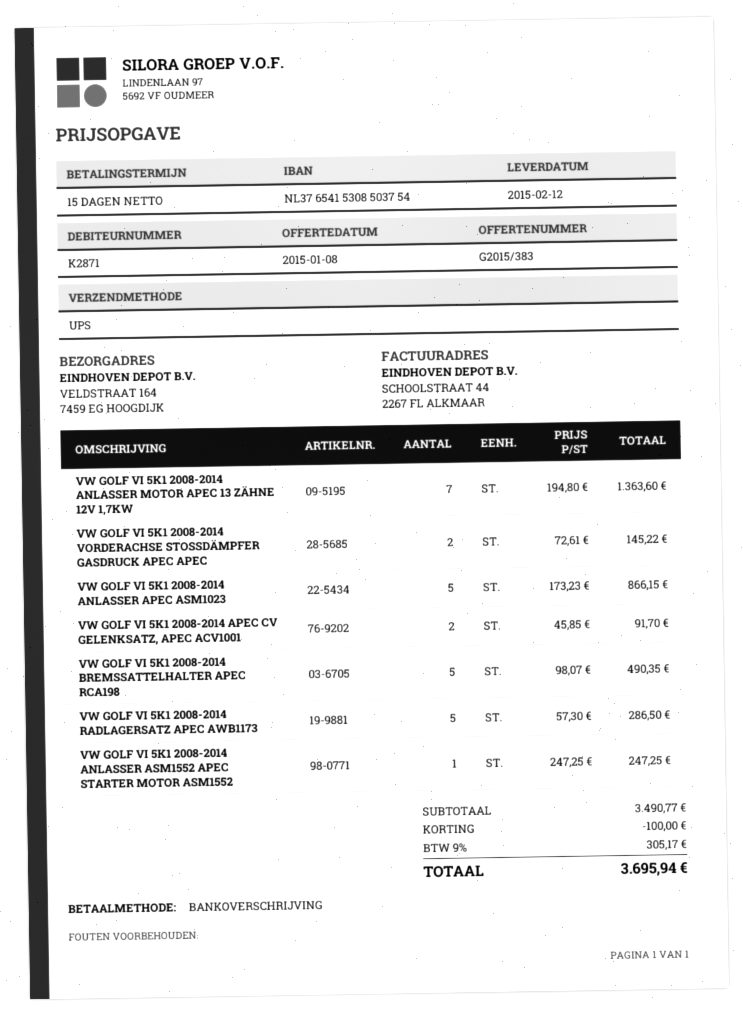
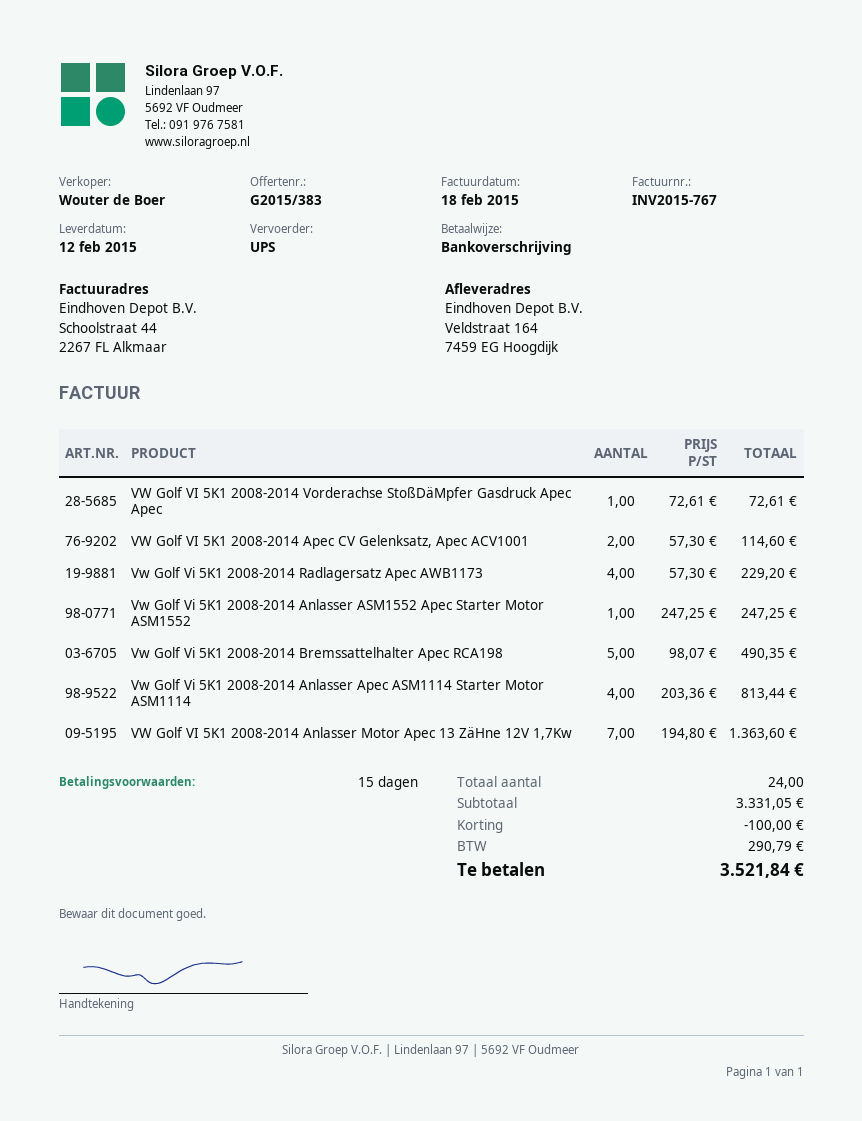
VW GOLF VI 5K1 2008-2014 VORDERACHSE STOSSDÄMPFER GASDRUCK APEC APEC: 2 x 72.61 = 145.22 -> 1 x 72.61 = 72.61
VW GOLF VI 5K1 2008-2014 ANLASSER APEC ASM1023: 5 x 173.23 = 866.15 -> none
VW GOLF VI 5K1 2008-2014 APEC CV GELENKSATZ, APEC ACV1001: 2 x 45.85 = 91.70 -> 2 x 57.30 = 114.60
VW GOLF VI 5K1 2008-2014 RADLAGERSATZ APEC AWB1173: 5 x 57.30 = 286.50 -> 4 x 57.30 = 229.20
Vw Golf Vi 5K1 2008-2014 Anlasser Apec ASM1114 Starter Motor ASM1114: none -> 4 x 203.36 = 813.44
subtotal: 3490.77 -> 3331.05
tax: 305.17 -> 290.79
total: 3695.94 -> 3521.84

